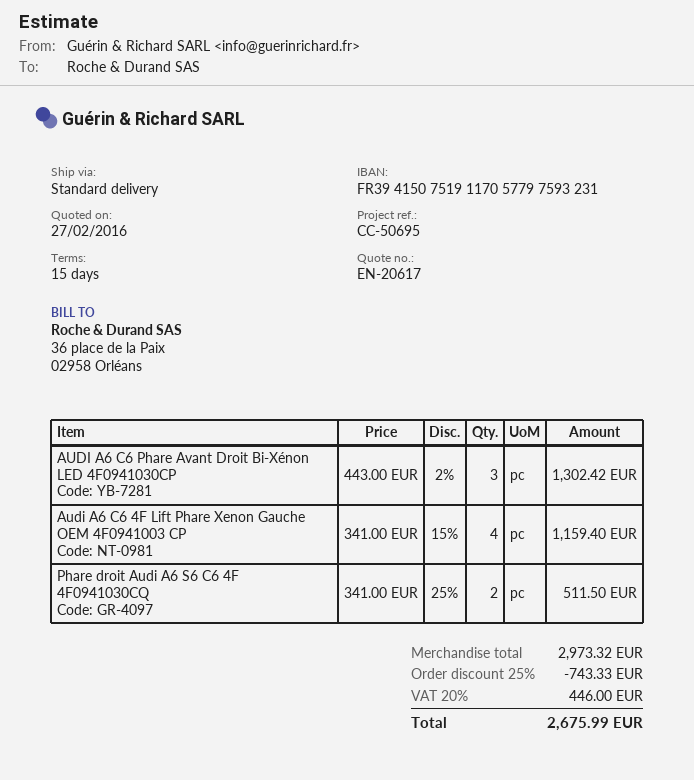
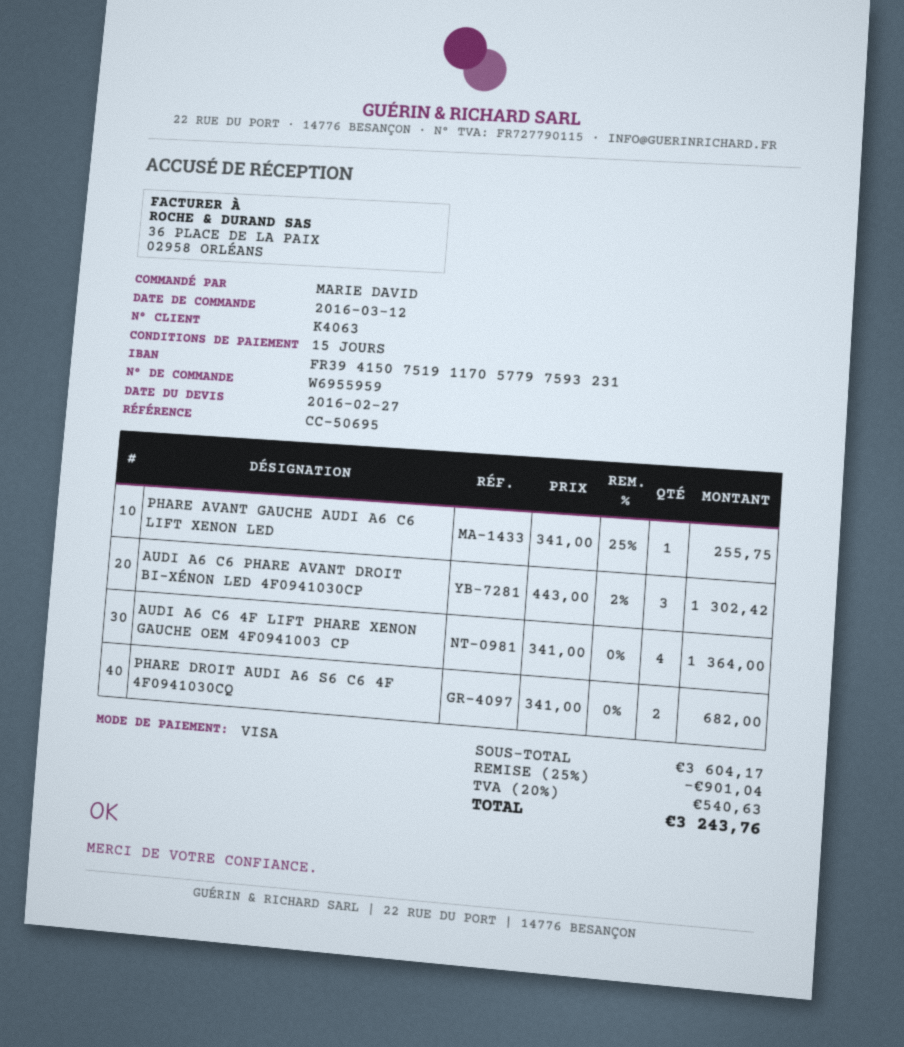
Audi A6 C6 4F Lift Phare Xenon Gauche OEM 4F0941003 CP: 4 x 341.00 - 15% = 1159.40 -> 4 x 341.00 = 1364.00
Phare droit Audi A6 S6 C6 4F 4F0941030CQ: 2 x 341.00 - 25% = 511.50 -> 2 x 341.00 = 682.00
PHARE AVANT GAUCHE AUDI A6 C6 LIFT XENON LED: none -> 1 x 341.00 - 25% = 255.75
subtotal: 2973.32 -> 3604.17
discount: 25% = 743.33 -> 25% = 901.04
tax: 20% = 446.00 -> 20% = 540.63
total: 2675.99 -> 3243.76

